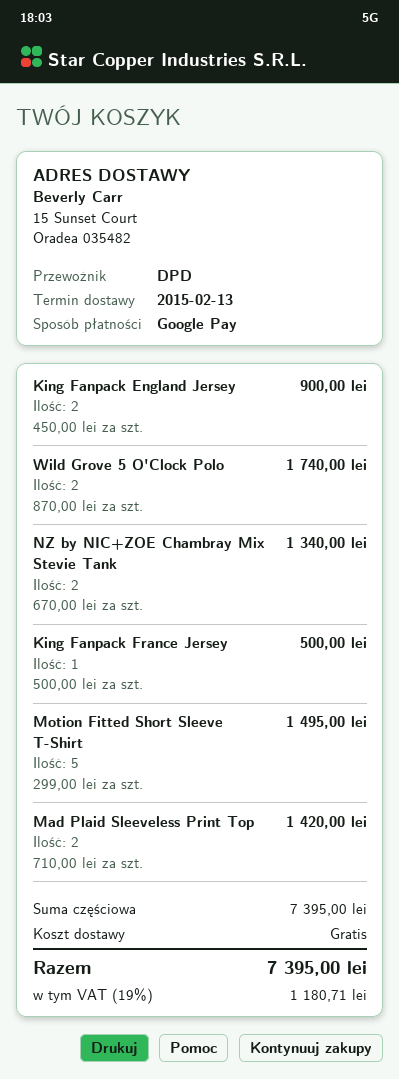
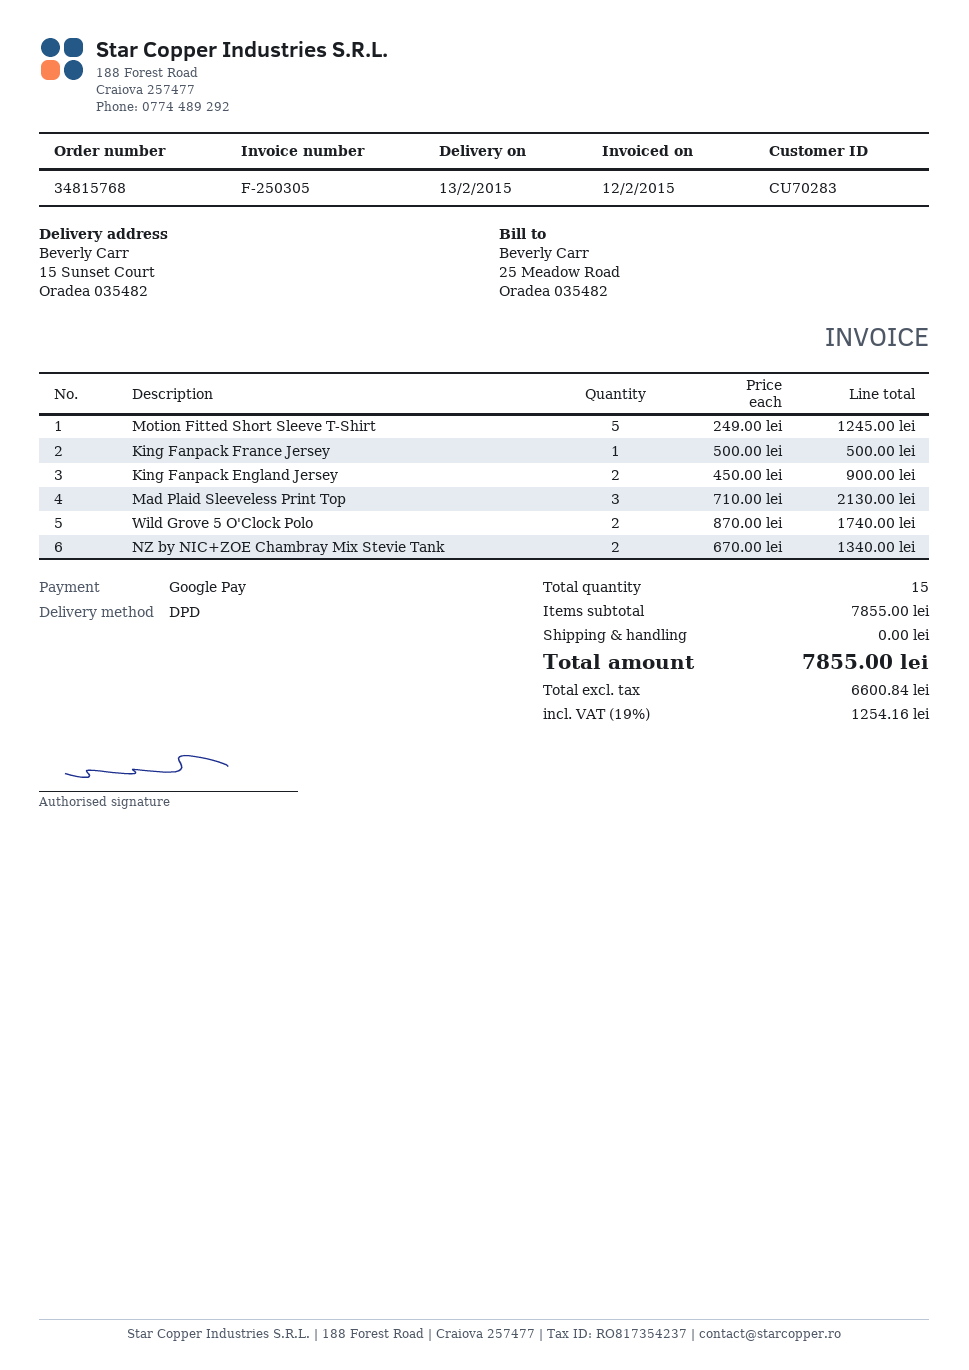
Motion Fitted Short Sleeve T-Shirt: 5 x 299.00 = 1495.00 -> 5 x 249.00 = 1245.00
Mad Plaid Sleeveless Print Top: 2 x 710.00 = 1420.00 -> 3 x 710.00 = 2130.00
subtotal: 7395.00 -> 7855.00
tax: 19% = 1180.71 -> 19% = 1254.16
total: 7395.00 -> 7855.00

